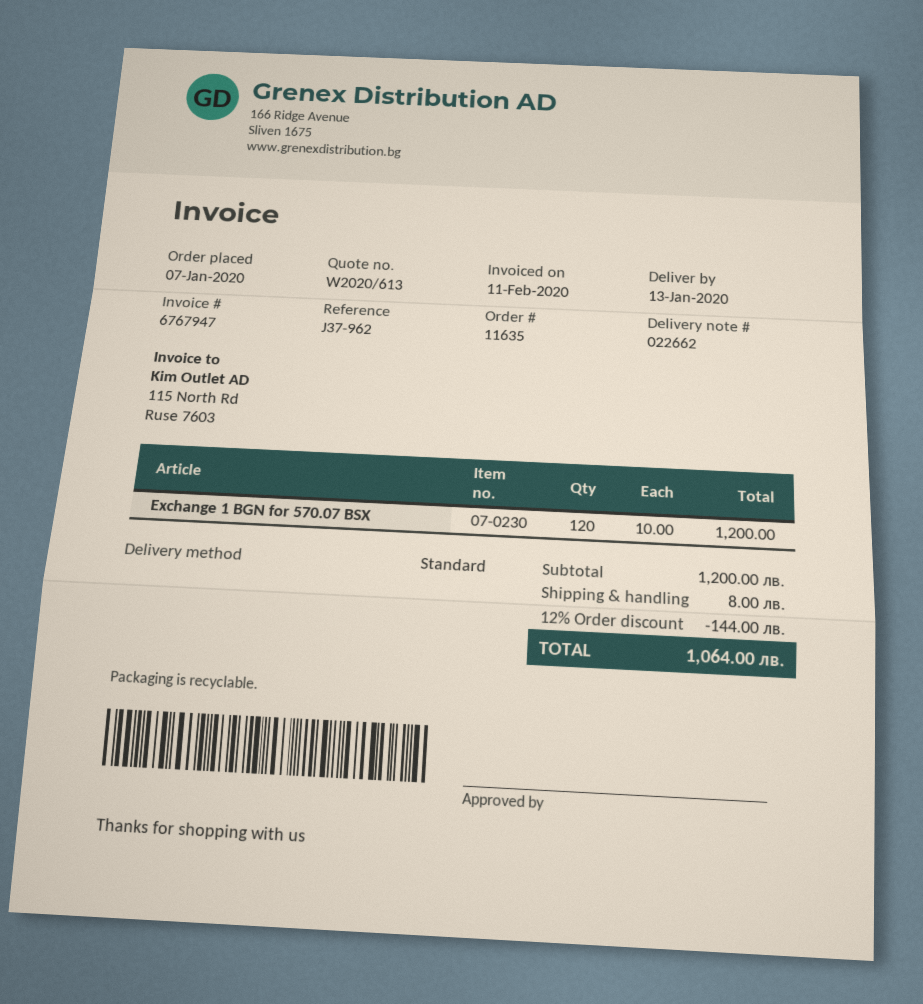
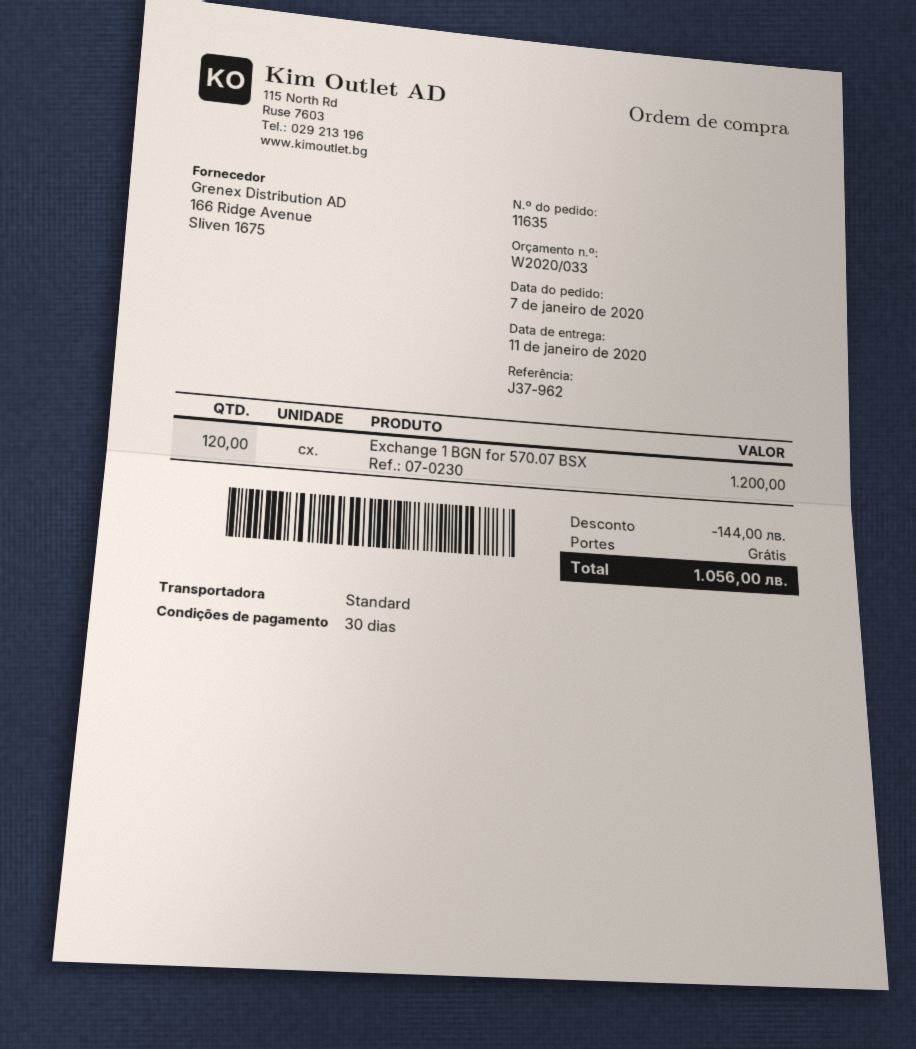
quote number: W2020/613 -> W2020/033
delivery date: 2020-01-13 -> 2020-01-11
shipping: 8.00 -> 0.00
total: 1064.00 -> 1056.00

